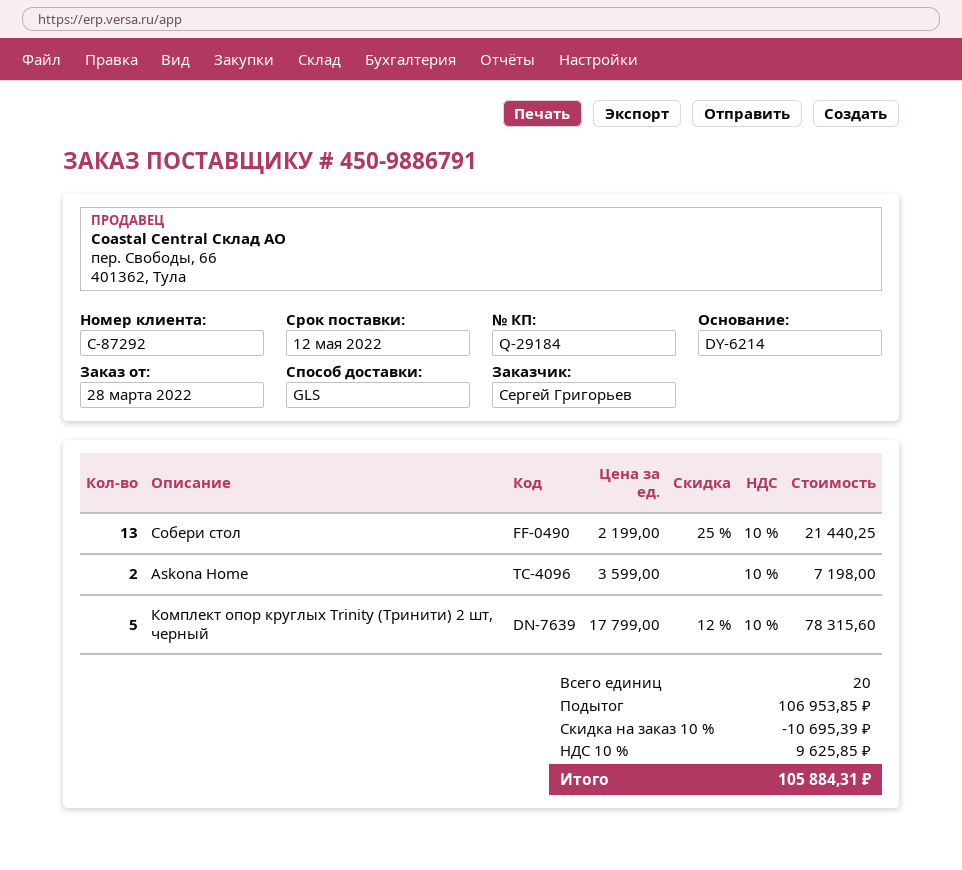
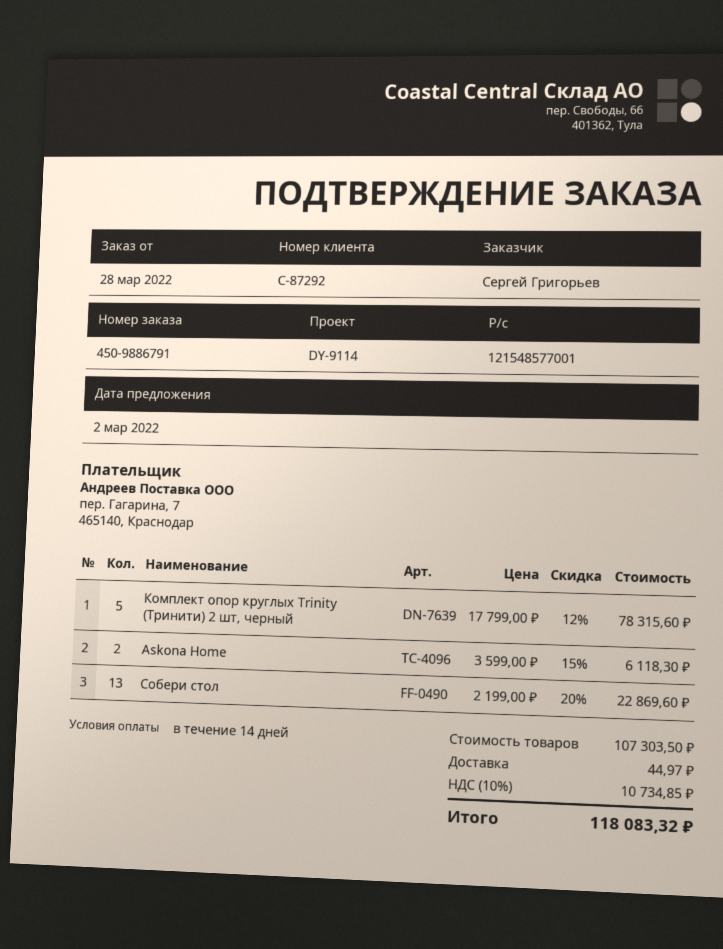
reference: DY-6214 -> DY-9114
Собери стол: 13 x 2199.00 - 25% = 21440.25 -> 13 x 2199.00 - 20% = 22869.60
Askona Home: 2 x 3599.00 = 7198.00 -> 2 x 3599.00 - 15% = 6118.30
subtotal: 106953.85 -> 107303.50
discount: 10% = 10695.39 -> none
shipping: none -> 44.97
tax: 10% = 9625.85 -> 10% = 10734.85
total: 105884.31 -> 118083.32

